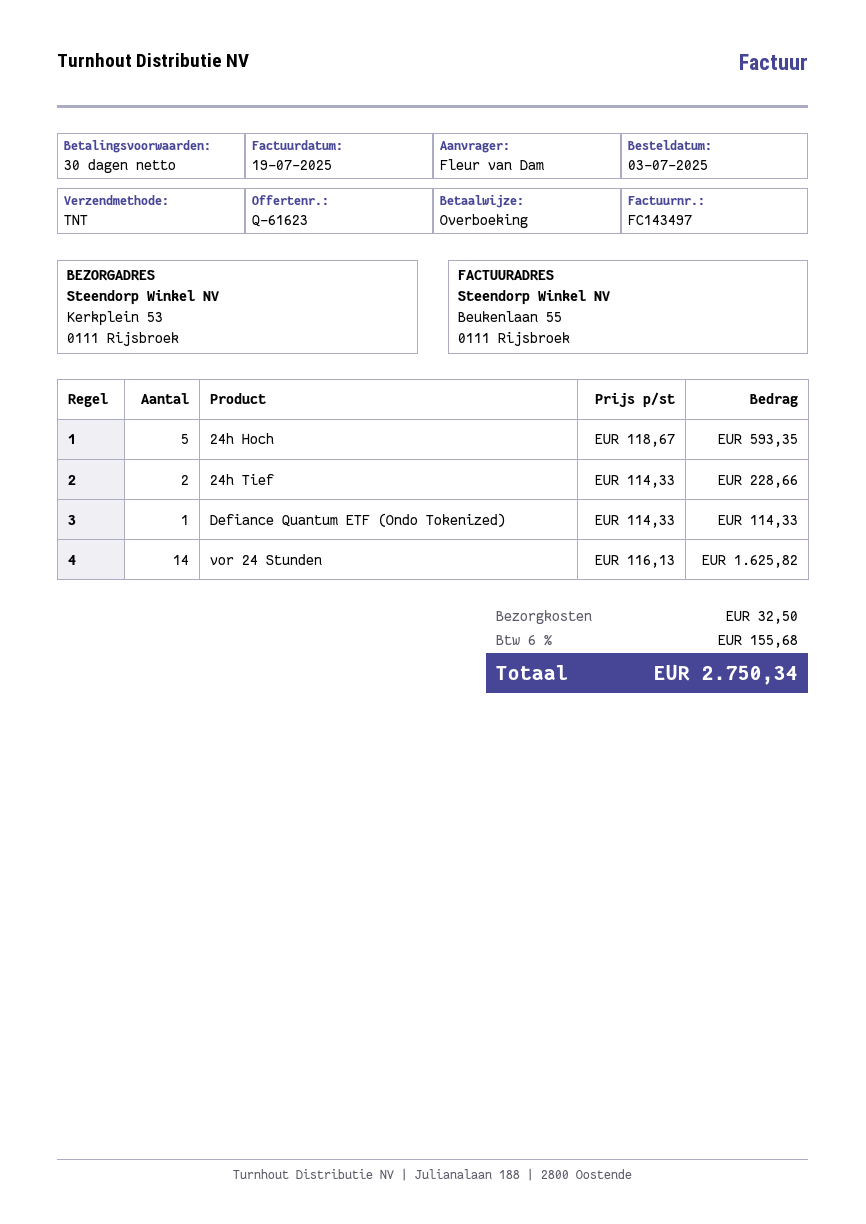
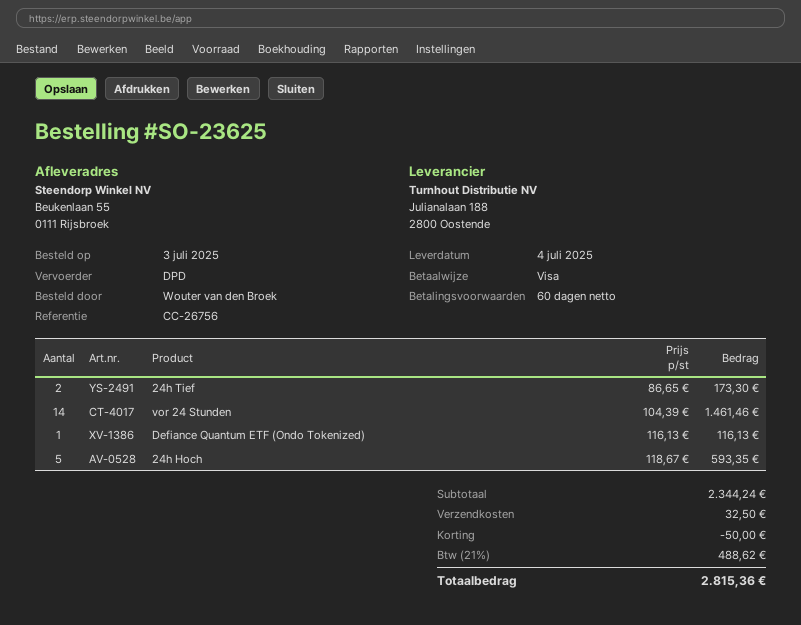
payment terms: 30 days -> 60 days
ordered by: Fleur van Dam -> Wouter van den Broek
payment method: bank transfer -> Visa
shipping method: TNT -> DPD
ship to: Kerkplein 53, 0111 Rijsbroek -> Beukenlaan 55, 0111 Rijsbroek
24h Tief: 2 x 114.33 = 228.66 -> 2 x 86.65 = 173.30
Defiance Quantum ETF (Ondo Tokenized): 1 x 114.33 = 114.33 -> 1 x 116.13 = 116.13
vor 24 Stunden: 14 x 116.13 = 1625.82 -> 14 x 104.39 = 1461.46
discount: none -> 50.00
tax: 6% = 155.68 -> 21% = 488.62
total: 2750.34 -> 2815.36

